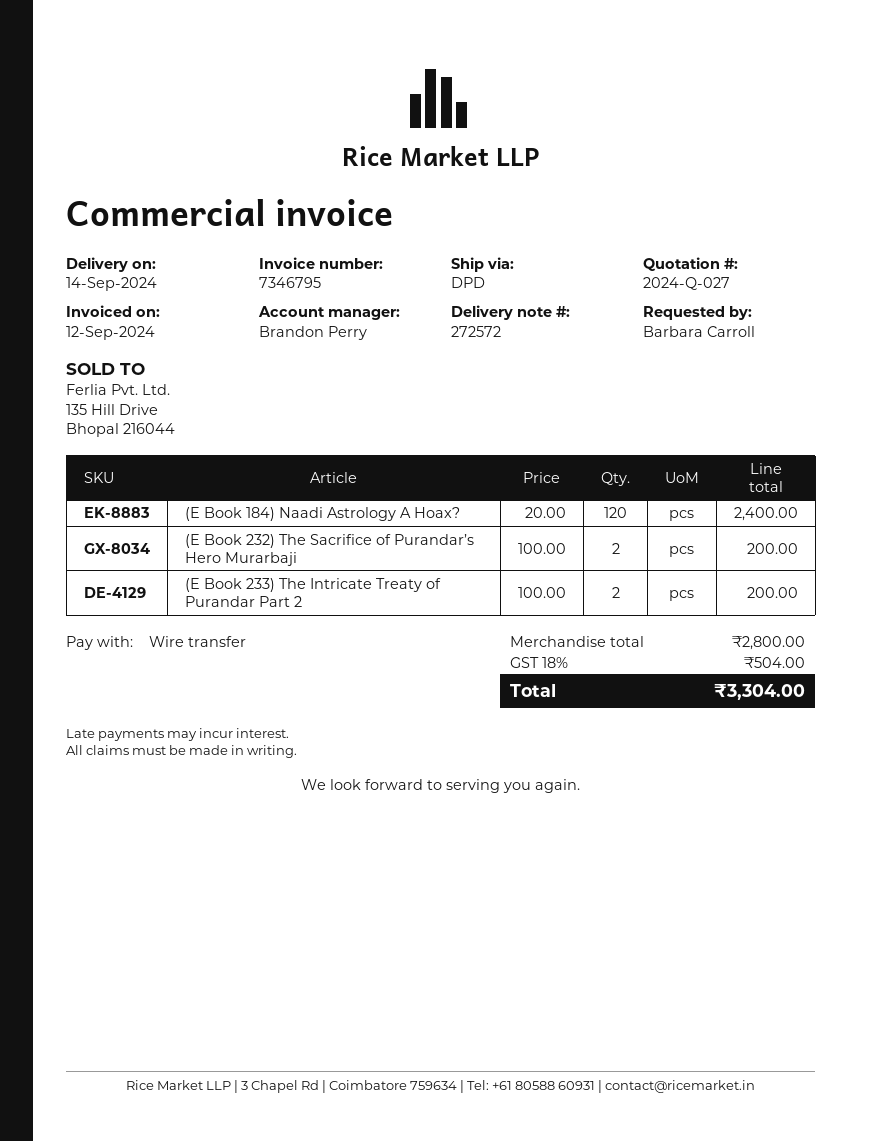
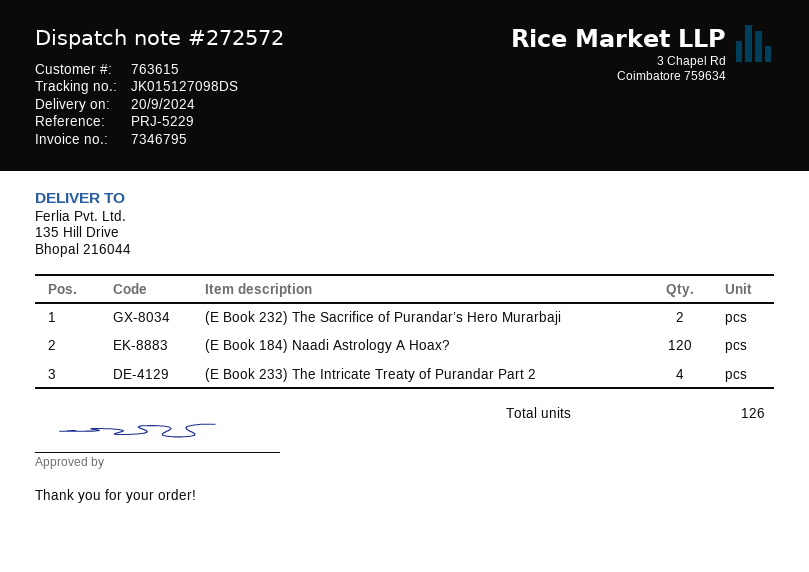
delivery date: 2024-09-14 -> 2024-09-20
(E Book 233) The Intricate Treaty of Purandar Part 2: 2 -> 4

